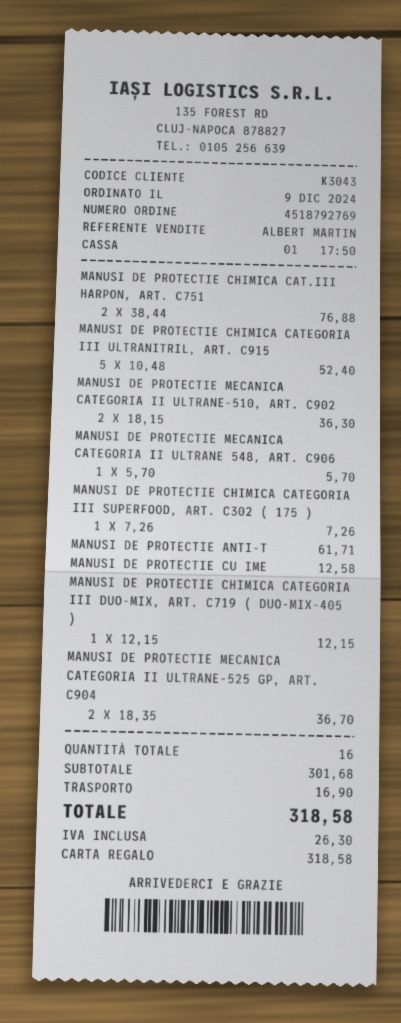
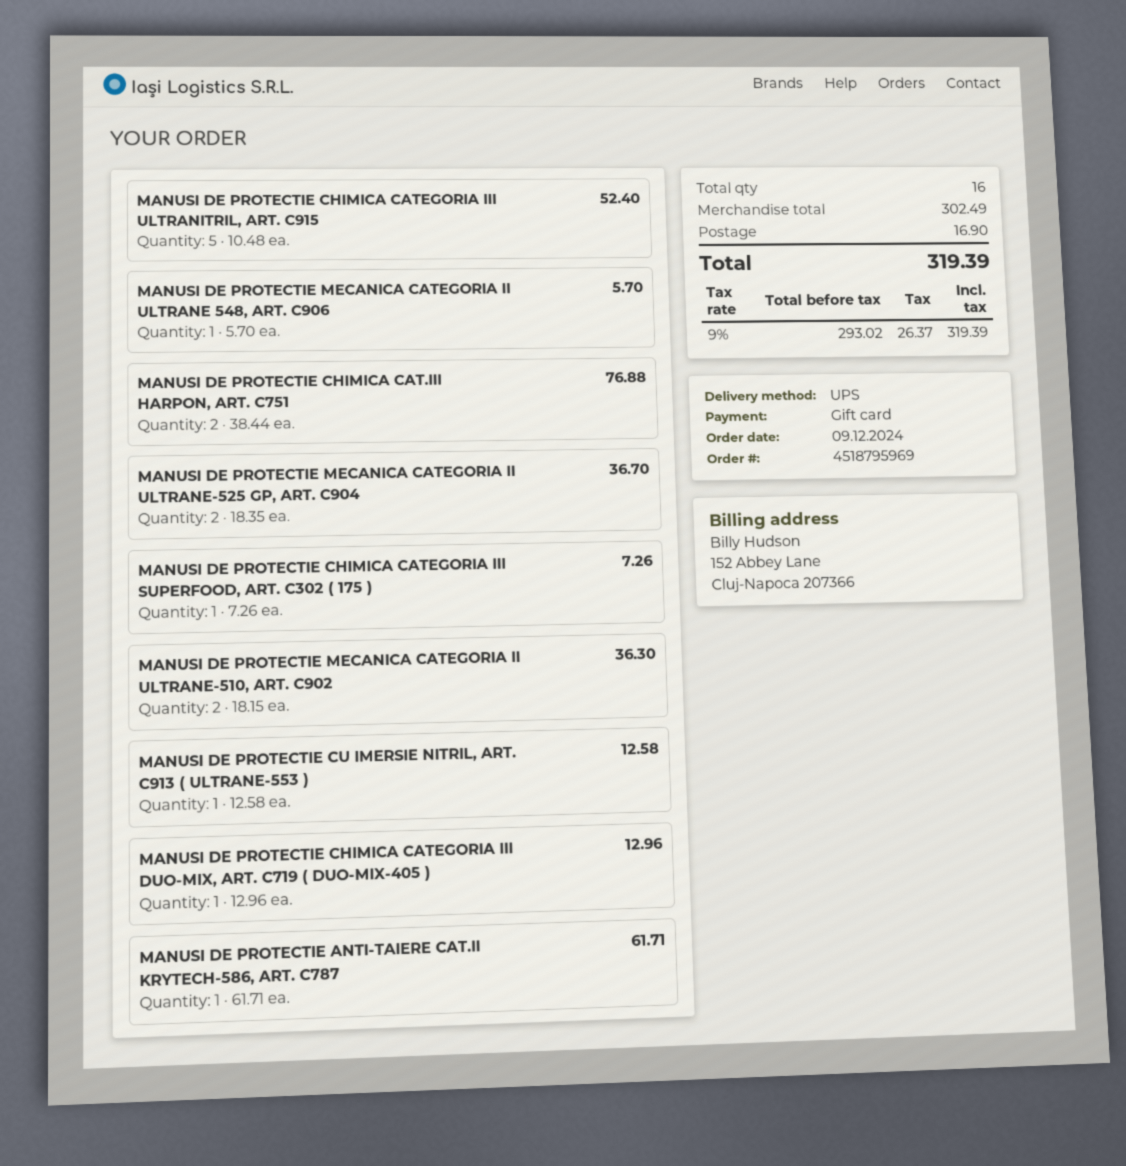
order number: 4518792769 -> 4518795969
MANUSI DE PROTECTIE CHIMICA CATEGORIA III DUO-MIX, ART. C719 ( DUO-MIX-405 ): 1 x 12.15 = 12.15 -> 1 x 12.96 = 12.96
subtotal: 301.68 -> 302.49
tax: 26.30 -> 26.37
total: 318.58 -> 319.39

